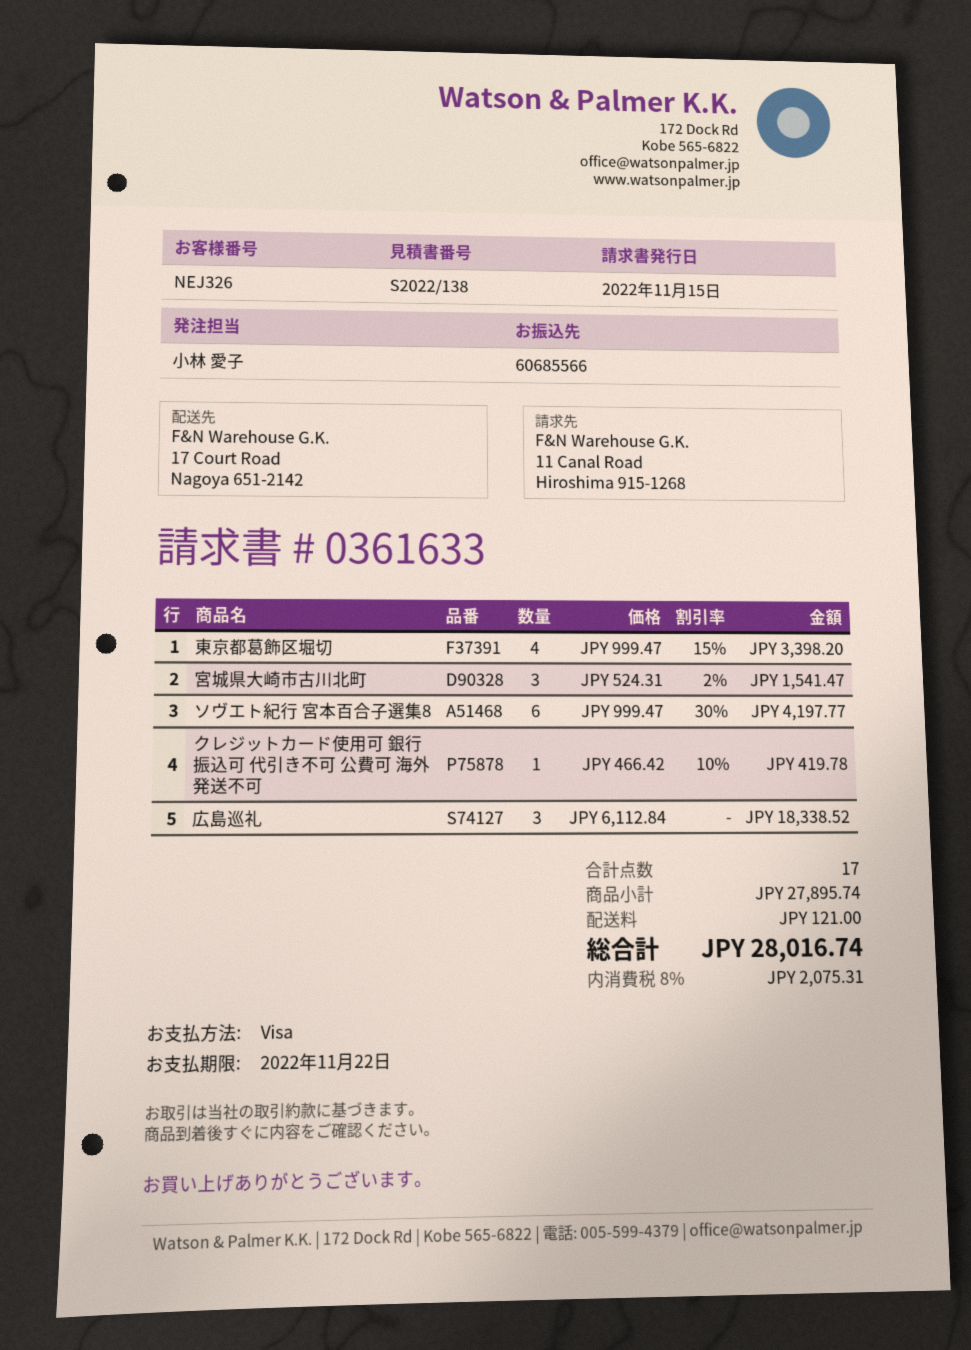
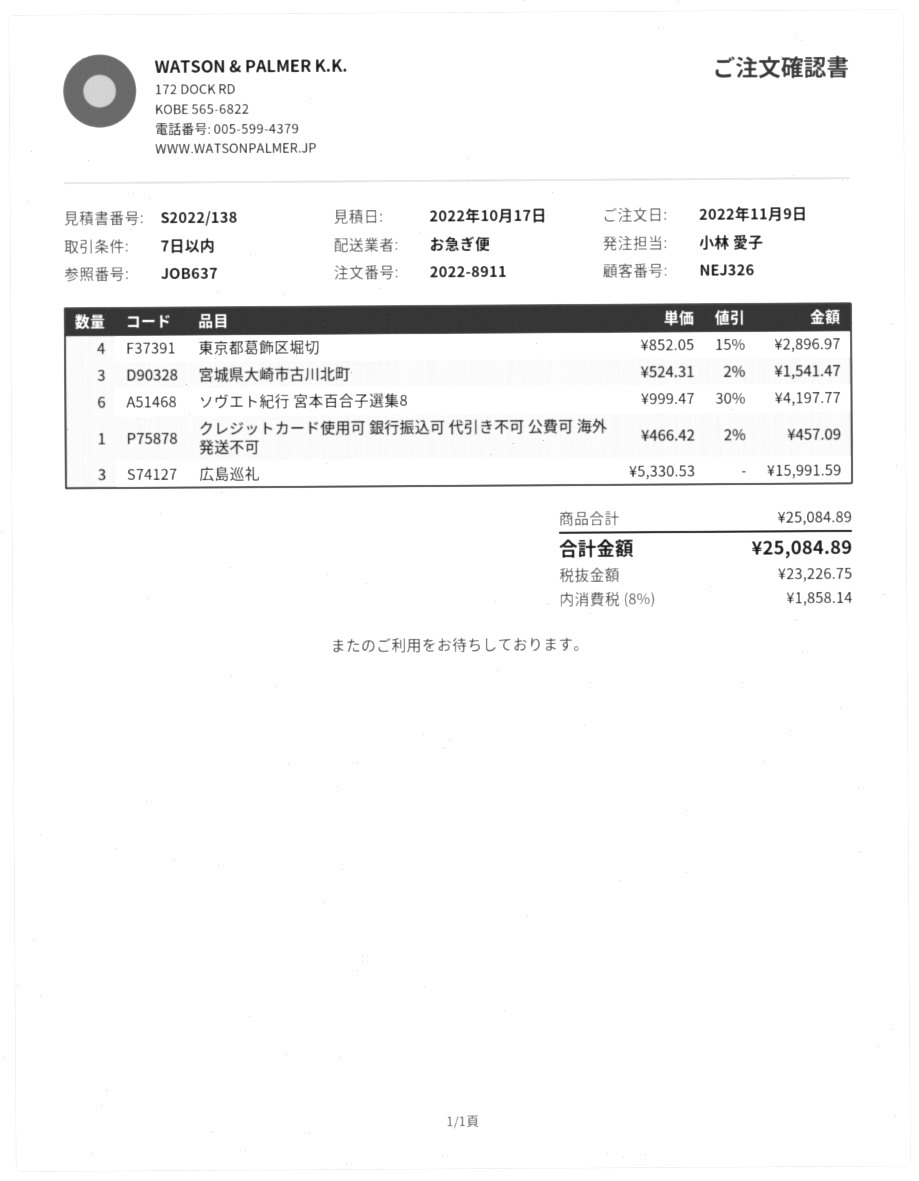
東京都葛飾区堀切: 4 x 999.47 - 15% = 3398.20 -> 4 x 852.05 - 15% = 2896.97
クレジットカード使用可 銀行振込可 代引き不可 公費可 海外発送不可: 1 x 466.42 - 10% = 419.78 -> 1 x 466.42 - 2% = 457.09
広島巡礼: 3 x 6112.84 = 18338.52 -> 3 x 5330.53 = 15991.59
subtotal: 27895.74 -> 25084.89
shipping: 121.00 -> none
tax: 8% = 2075.31 -> 8% = 1858.14
total: 28016.74 -> 25084.89

